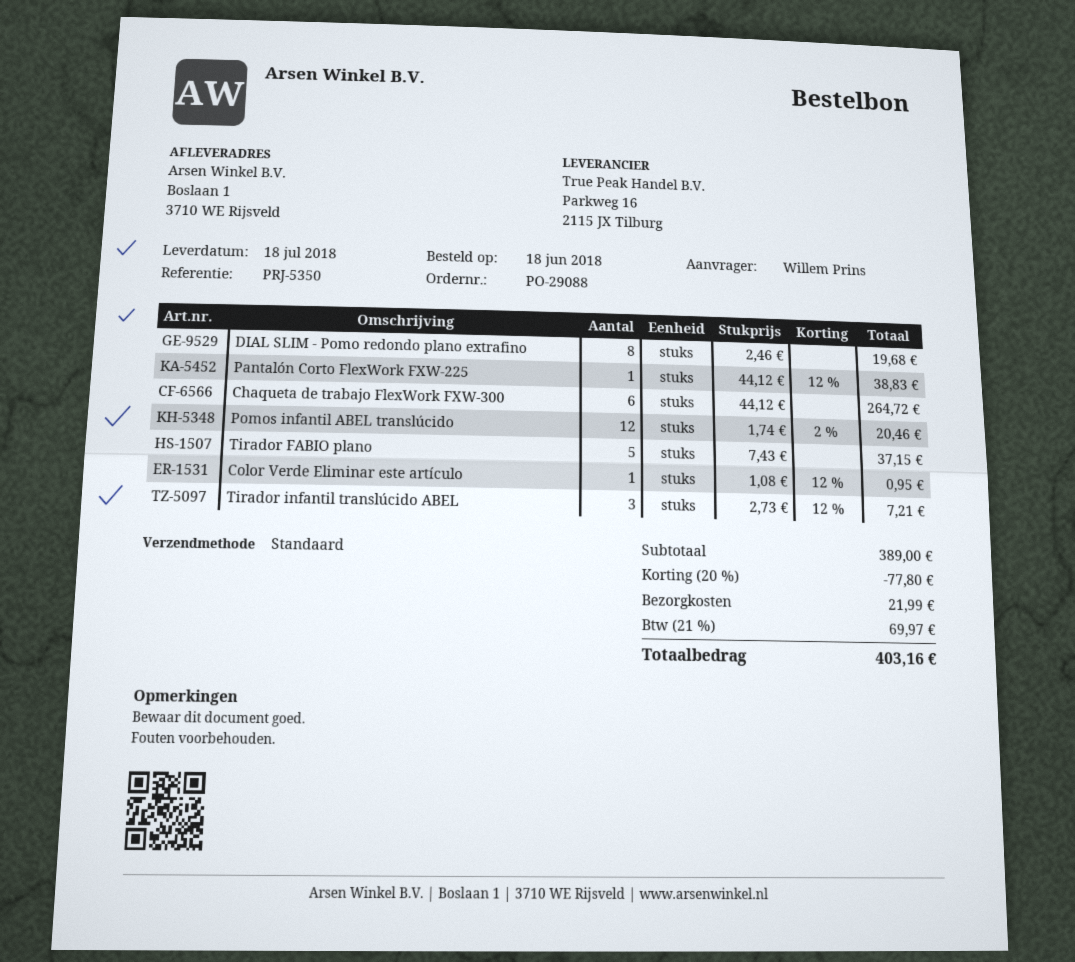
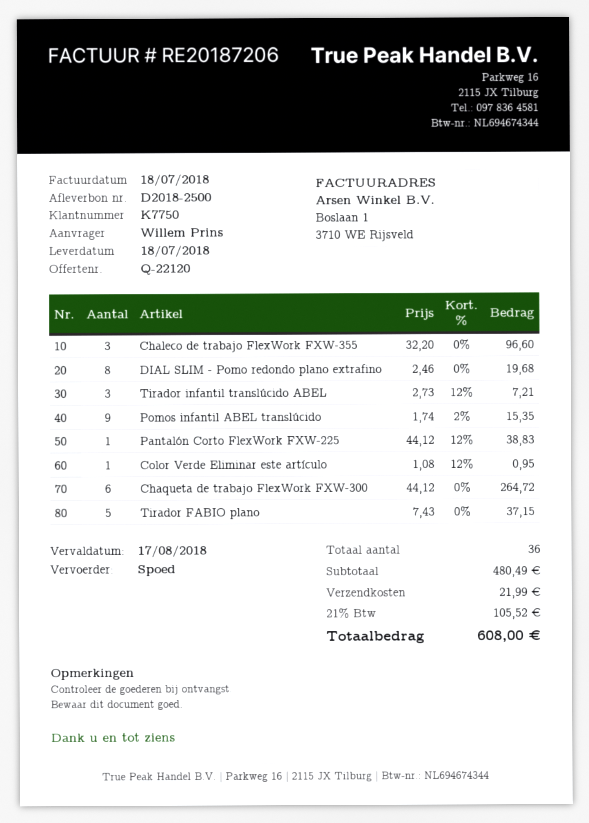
shipping method: standard -> express
Pomos infantil ABEL translúcido: 12 x 1.74 - 2% = 20.46 -> 9 x 1.74 - 2% = 15.35
Chaleco de trabajo FlexWork FXW-355: none -> 3 x 32.20 = 96.60
subtotal: 389.00 -> 480.49
discount: 20% = 77.80 -> none
tax: 21% = 69.97 -> 21% = 105.52
total: 403.16 -> 608.00

